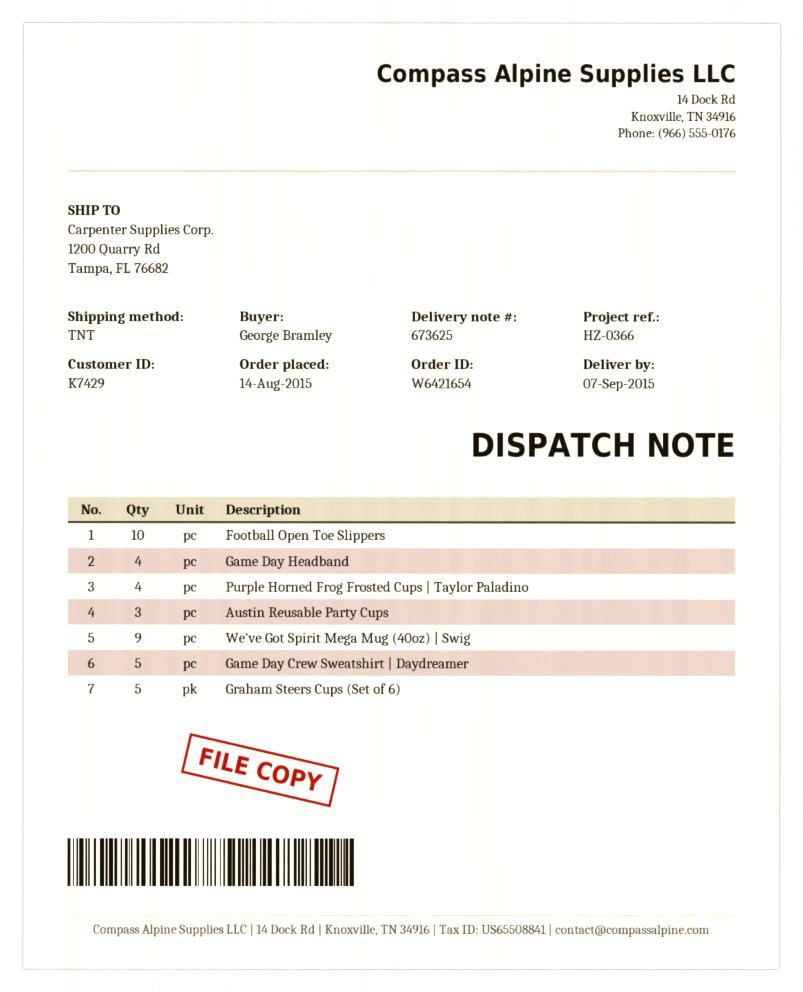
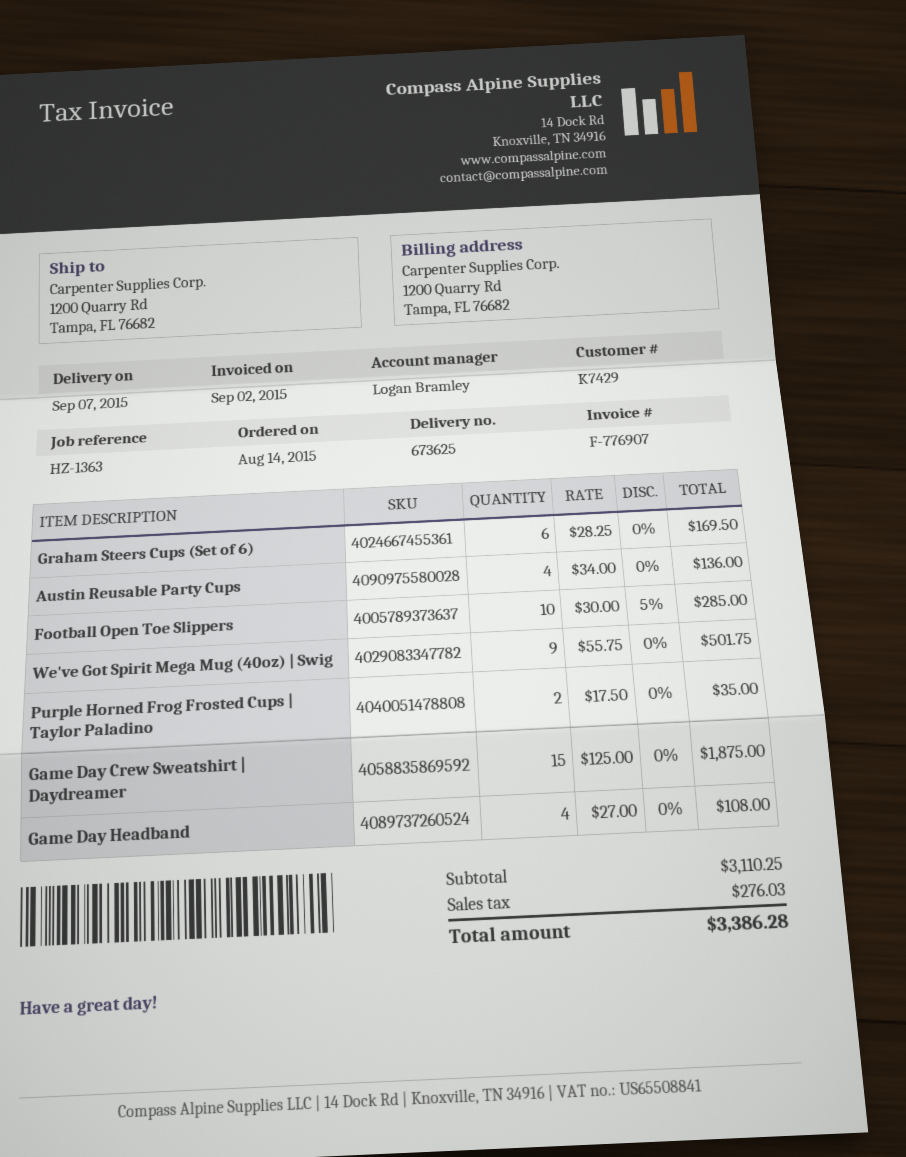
reference: HZ-0366 -> HZ-1363
Purple Horned Frog Frosted Cups | Taylor Paladino: 4 -> 2
Austin Reusable Party Cups: 3 -> 4
Game Day Crew Sweatshirt | Daydreamer: 5 -> 15
Graham Steers Cups (Set of 6): 5 -> 6

